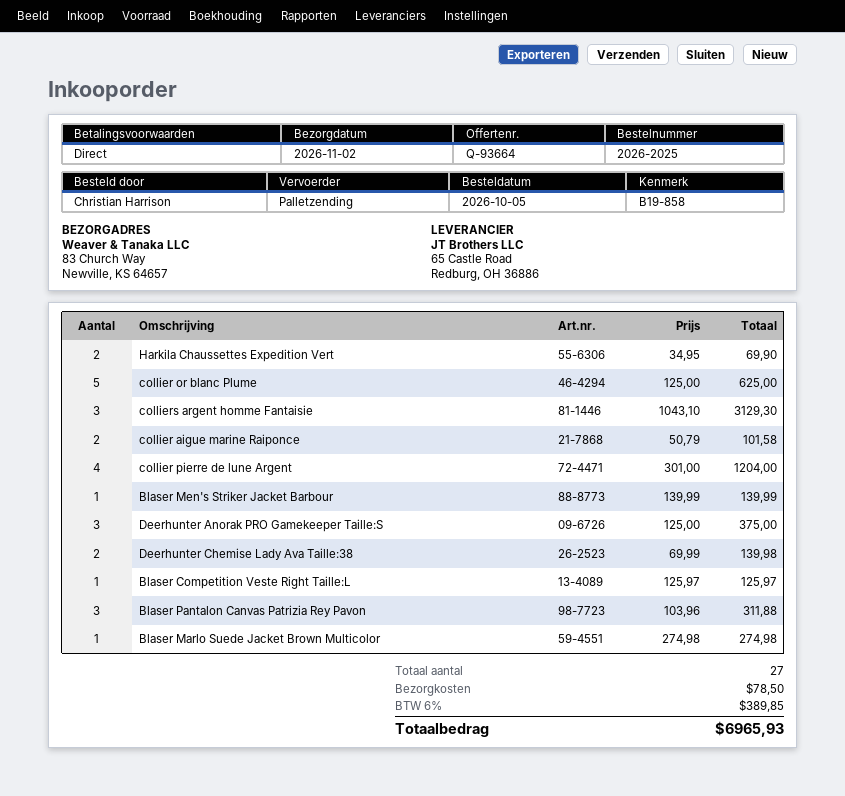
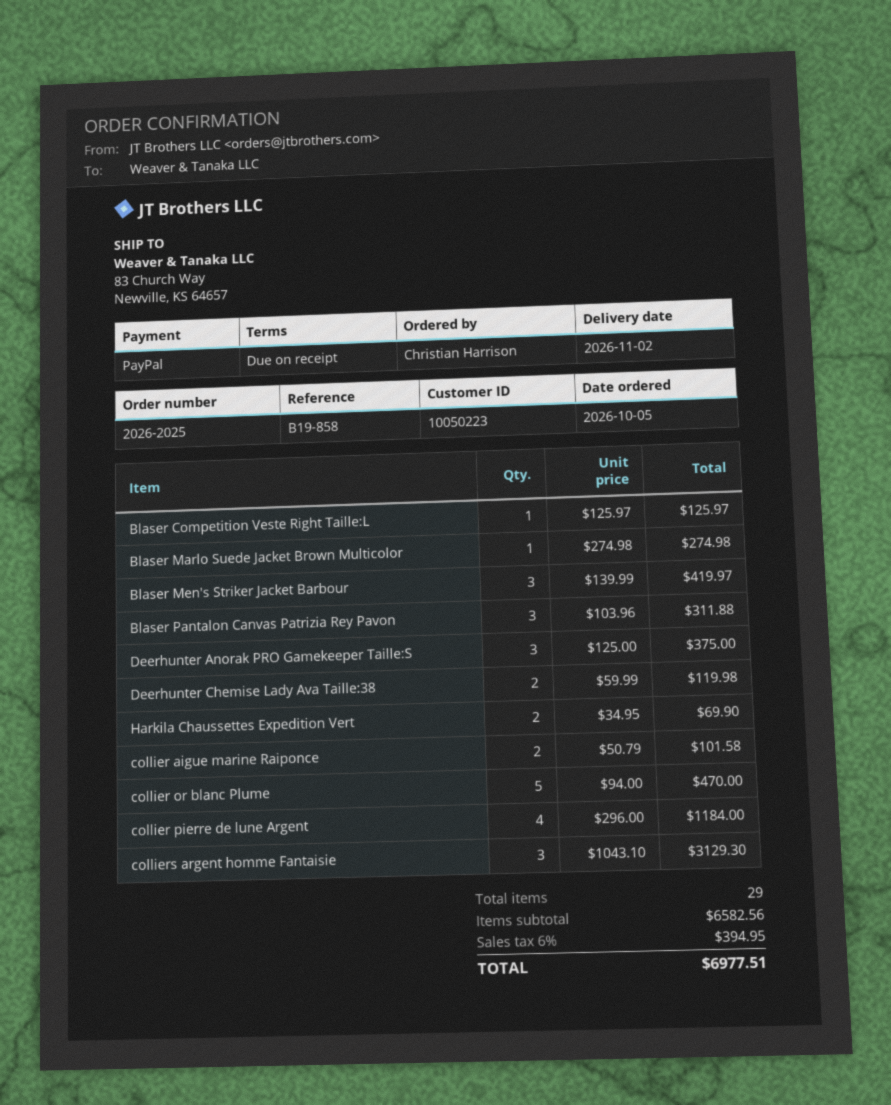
collier or blanc Plume: 5 x 125.00 = 625.00 -> 5 x 94.00 = 470.00
collier pierre de lune Argent: 4 x 301.00 = 1204.00 -> 4 x 296.00 = 1184.00
Blaser Men's Striker Jacket Barbour: 1 x 139.99 = 139.99 -> 3 x 139.99 = 419.97
Deerhunter Chemise Lady Ava Taille:38: 2 x 69.99 = 139.98 -> 2 x 59.99 = 119.98
total quantity: 27 -> 29
shipping: 78.50 -> none
tax: 6% = 389.85 -> 6% = 394.95
total: 6965.93 -> 6977.51

